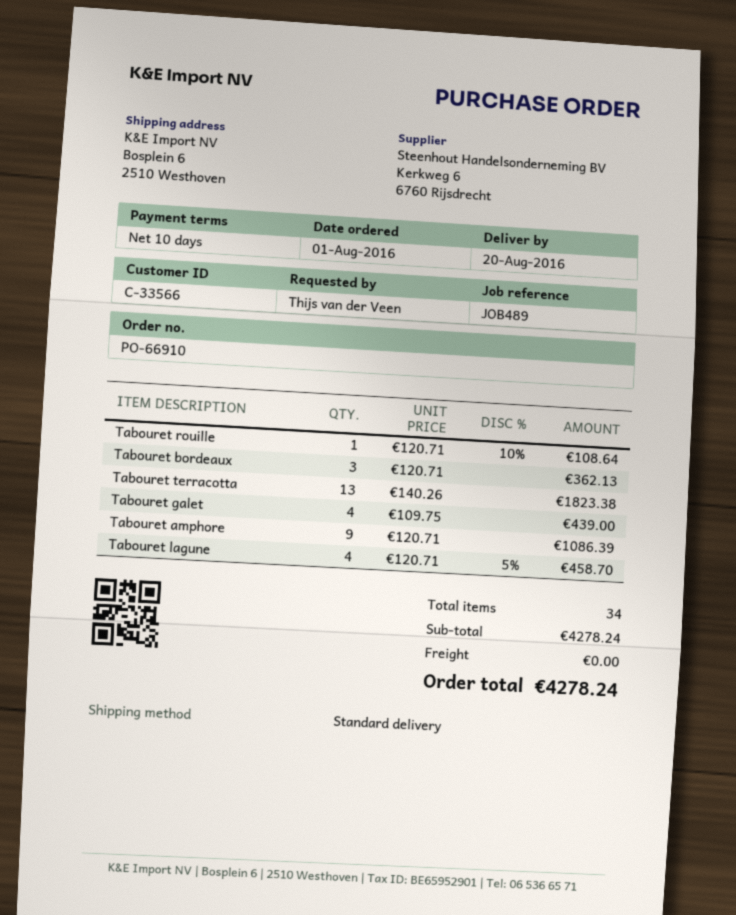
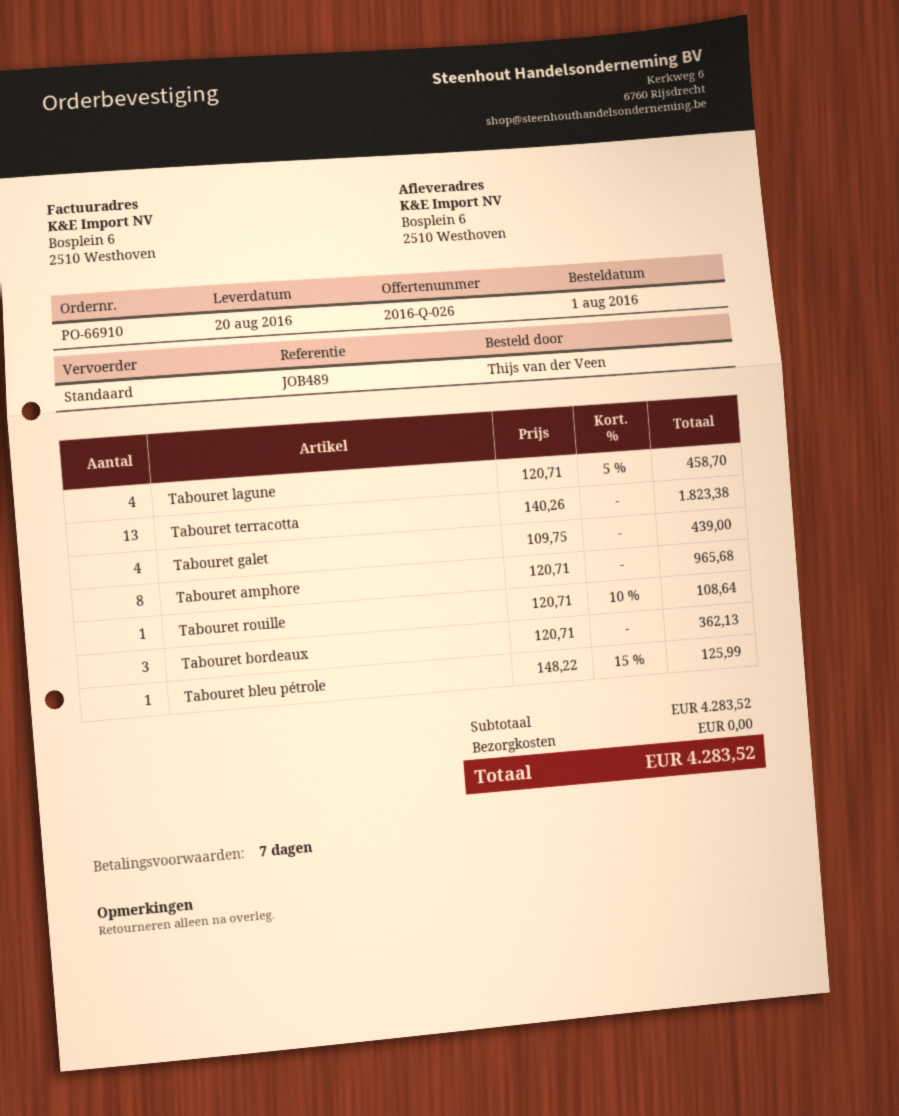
payment terms: 10 days -> 7 days
Tabouret amphore: 9 x 120.71 = 1086.39 -> 8 x 120.71 = 965.68
Tabouret bleu pétrole: none -> 1 x 148.22 - 15% = 125.99
subtotal: 4278.24 -> 4283.52
total: 4278.24 -> 4283.52

